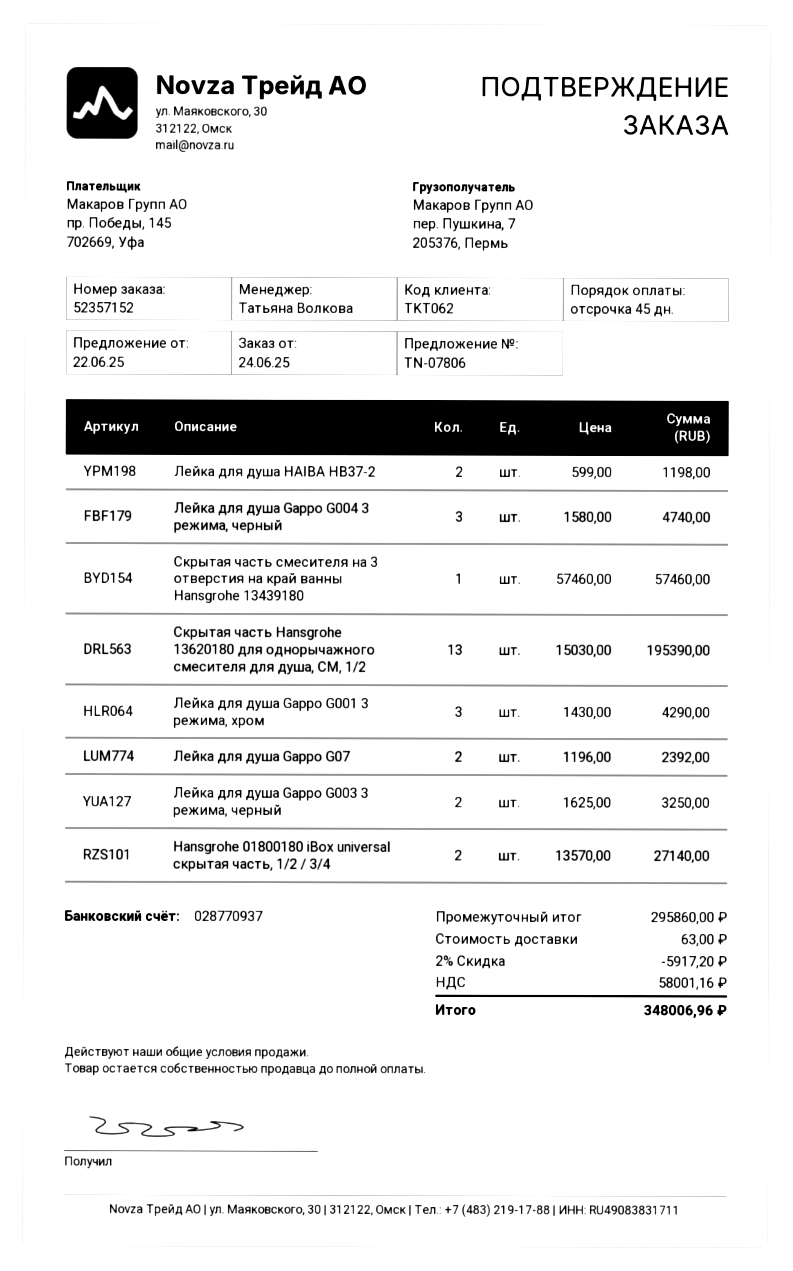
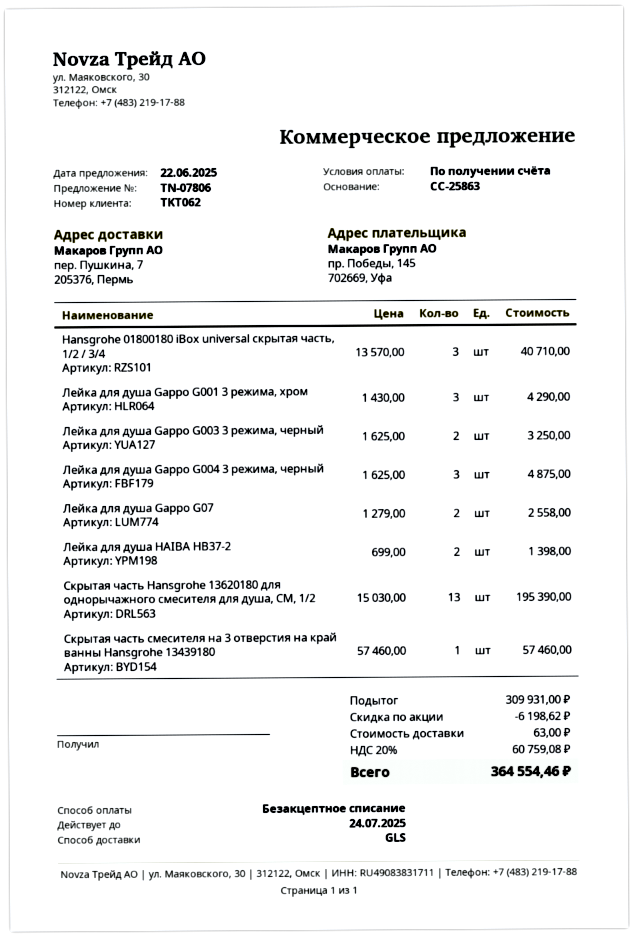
payment terms: 45 days -> on receipt
Лейка для душа HAIBA HB37-2: 2 x 599.00 = 1198.00 -> 2 x 699.00 = 1398.00
Лейка для душа Gappo G004 3 режима, черный: 3 x 1580.00 = 4740.00 -> 3 x 1625.00 = 4875.00
Лейка для душа Gappo G07: 2 x 1196.00 = 2392.00 -> 2 x 1279.00 = 2558.00
Hansgrohe 01800180 iBox universal скрытая часть, 1/2 / 3/4: 2 x 13570.00 = 27140.00 -> 3 x 13570.00 = 40710.00
subtotal: 295860.00 -> 309931.00
discount: 5917.20 -> 6198.62
tax: 58001.16 -> 60759.08
total: 348006.96 -> 364554.46

